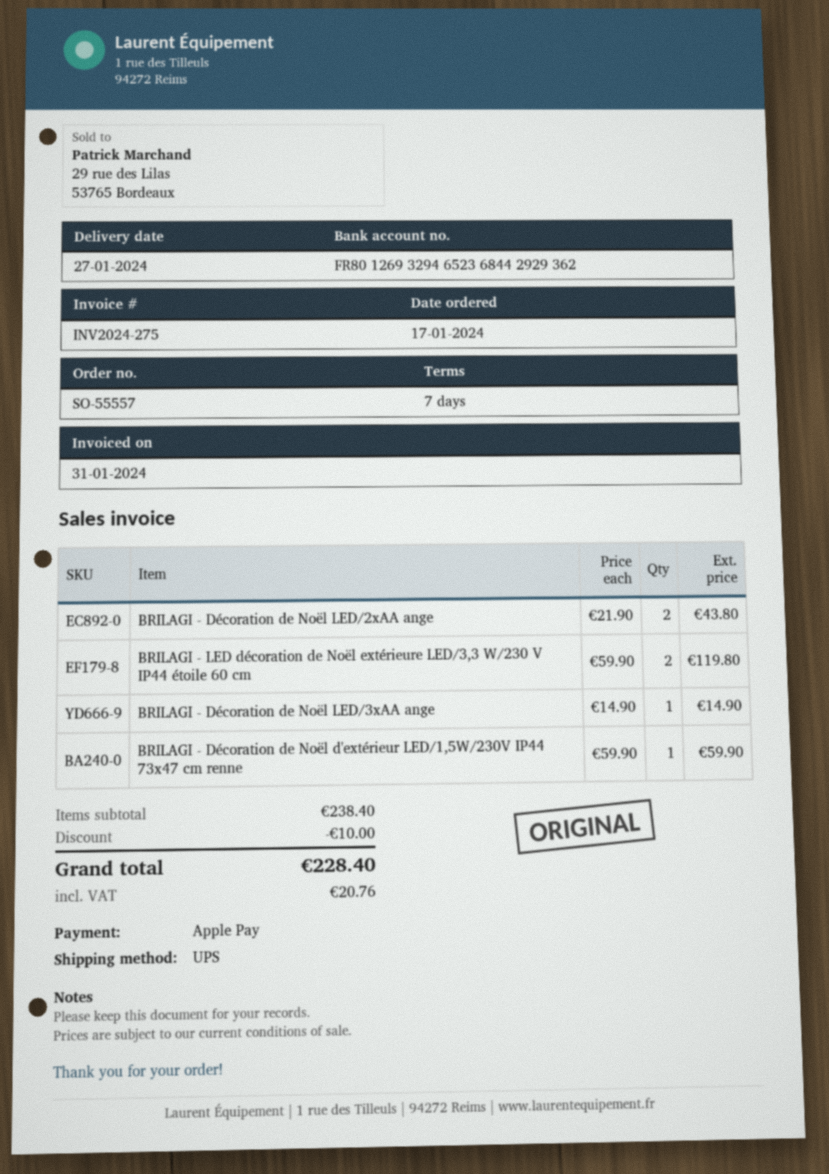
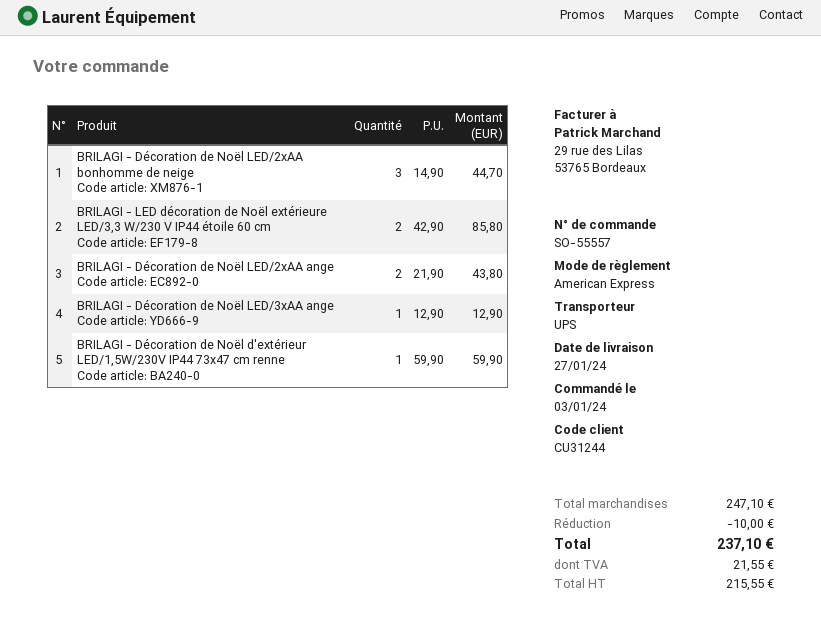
order date: 2024-01-17 -> 2024-01-03
payment method: Apple Pay -> American Express
BRILAGI - LED décoration de Noël extérieure LED/3,3 W/230 V IP44 étoile 60 cm: 2 x 59.90 = 119.80 -> 2 x 42.90 = 85.80
BRILAGI - Décoration de Noël LED/3xAA ange: 1 x 14.90 = 14.90 -> 1 x 12.90 = 12.90
BRILAGI - Décoration de Noël LED/2xAA bonhomme de neige: none -> 3 x 14.90 = 44.70
subtotal: 238.40 -> 247.10
tax: 20.76 -> 21.55
total: 228.40 -> 237.10

